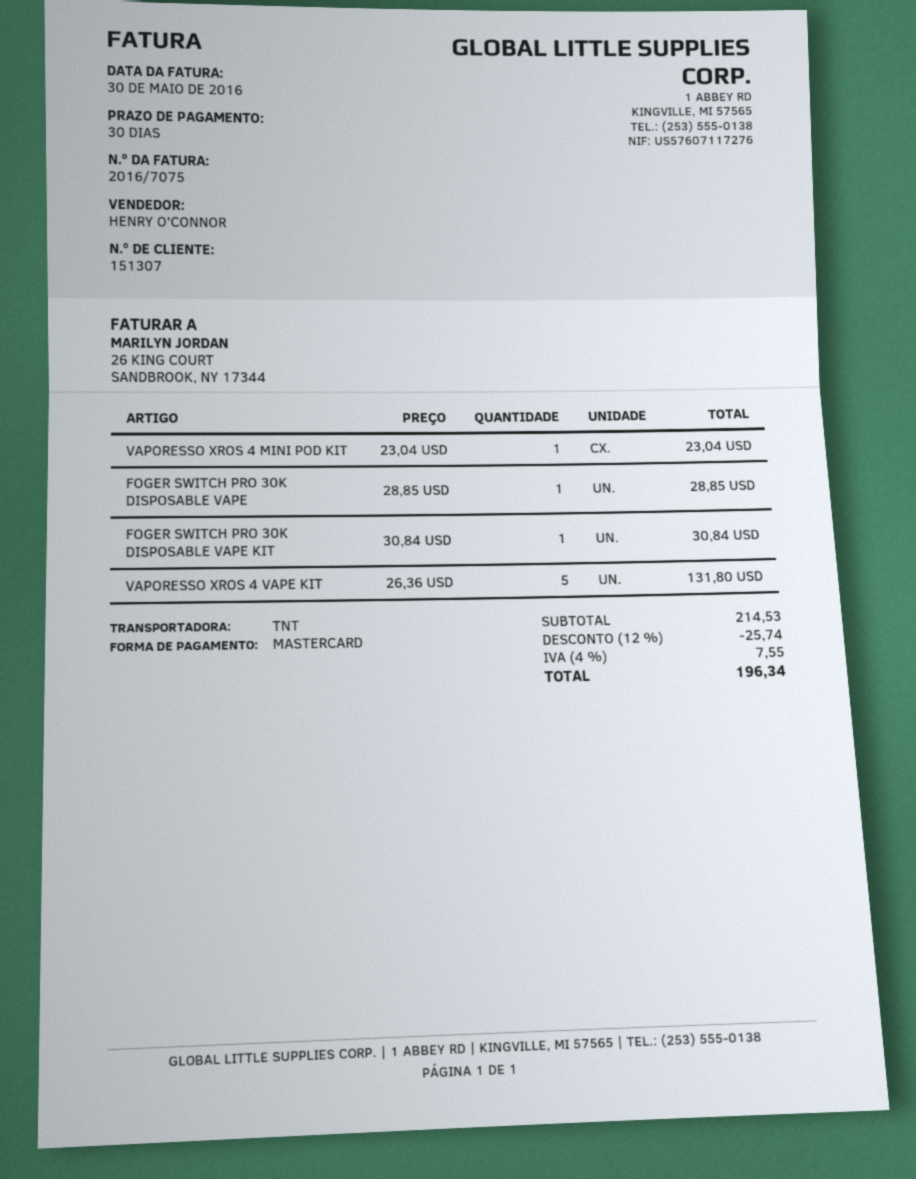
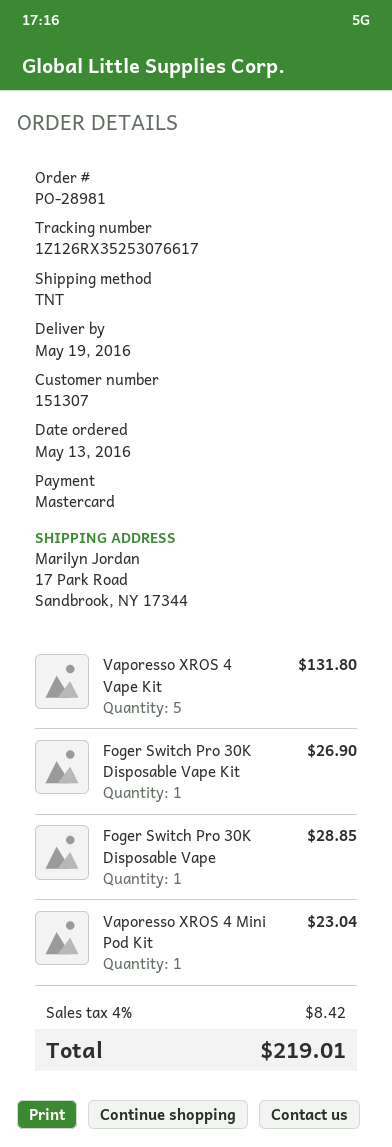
FOGER SWITCH PRO 30K DISPOSABLE VAPE KIT: 1 for 30.84 -> 1 for 26.90
discount: 12% = 25.74 -> none
tax: 4% = 7.55 -> 4% = 8.42
total: 196.34 -> 219.01

